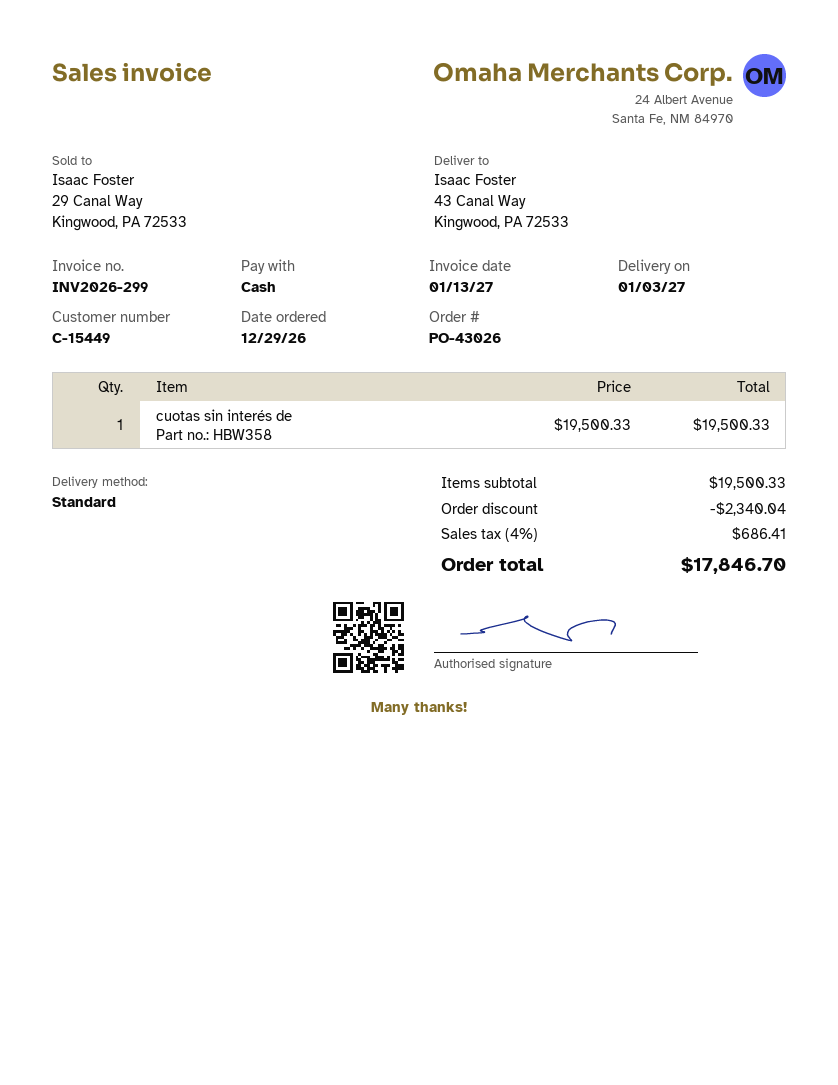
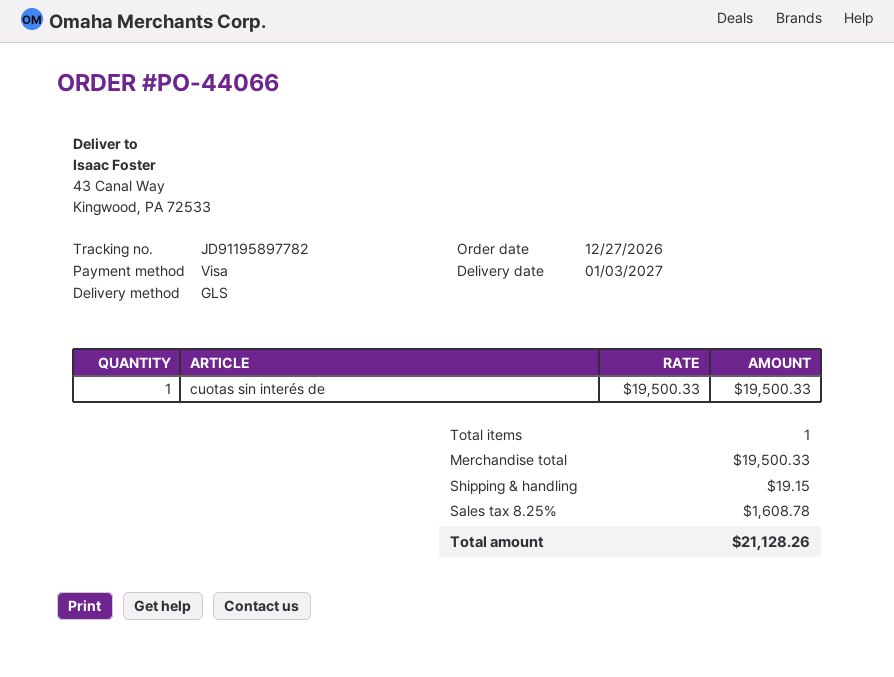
order number: PO-43026 -> PO-44066
order date: 2026-12-29 -> 2026-12-27
payment method: cash -> Visa
shipping method: standard -> GLS
discount: 2340.04 -> none
shipping: none -> 19.15
tax: 4% = 686.41 -> 8.25% = 1608.78
total: 17846.70 -> 21128.26

